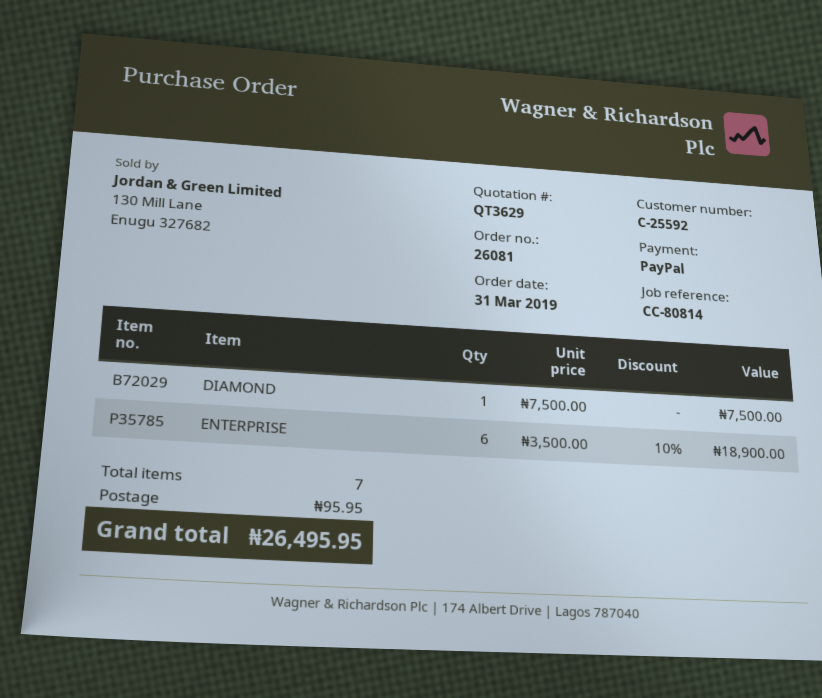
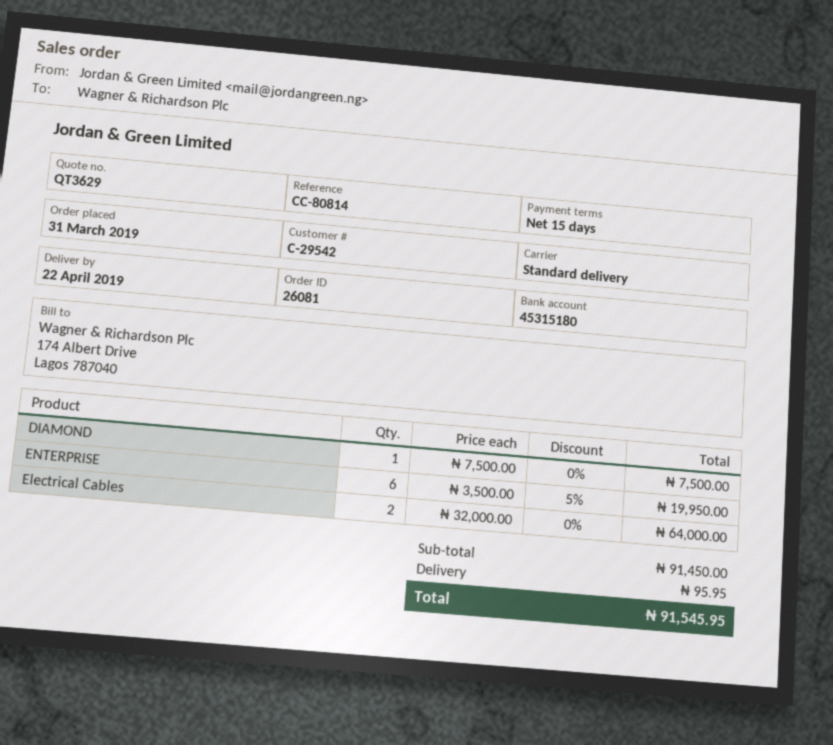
customer number: C-25592 -> C-29542
ENTERPRISE: 6 x 3500.00 - 10% = 18900.00 -> 6 x 3500.00 - 5% = 19950.00
Electrical Cables: none -> 2 x 32000.00 = 64000.00
total: 26495.95 -> 91545.95

